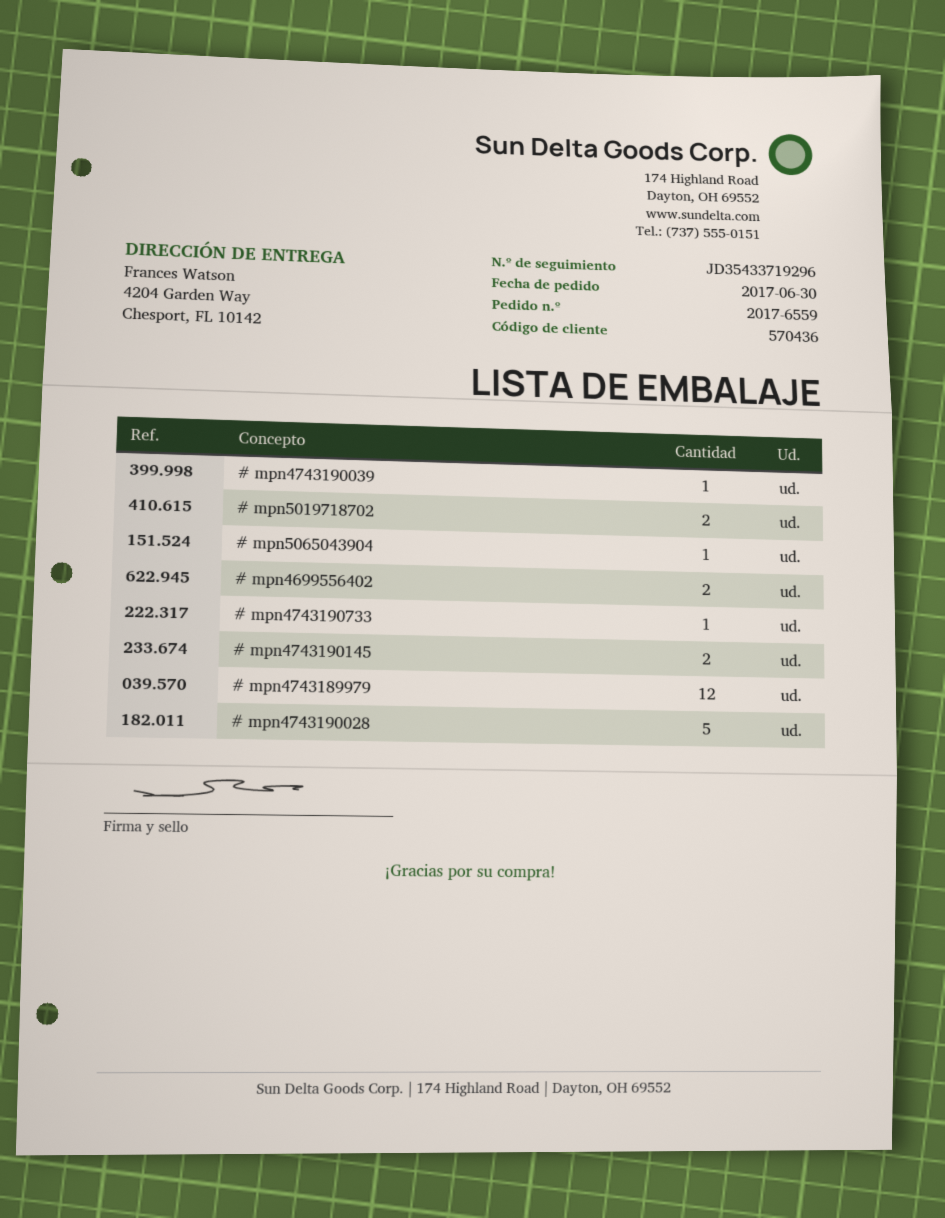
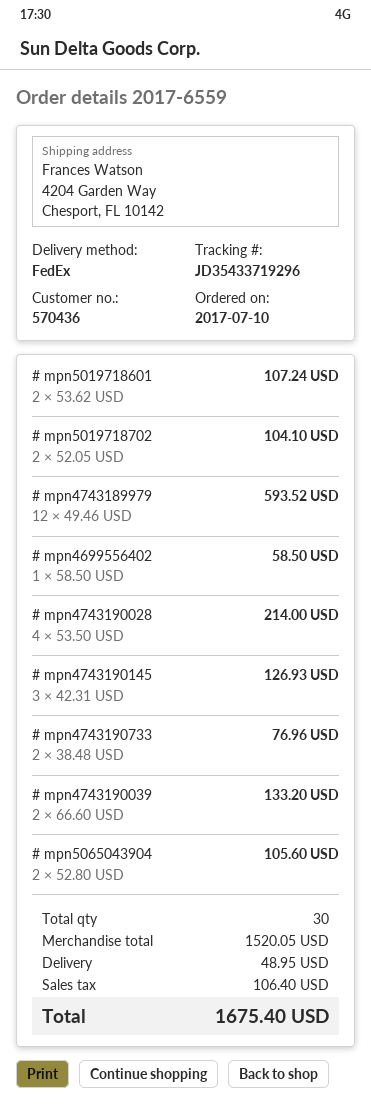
order date: 2017-06-30 -> 2017-07-10
# mpn4743190039: 1 -> 2
# mpn5065043904: 1 -> 2
# mpn4699556402: 2 -> 1
# mpn4743190733: 1 -> 2
# mpn4743190145: 2 -> 3
# mpn4743190028: 5 -> 4
# mpn5019718601: none -> 2

